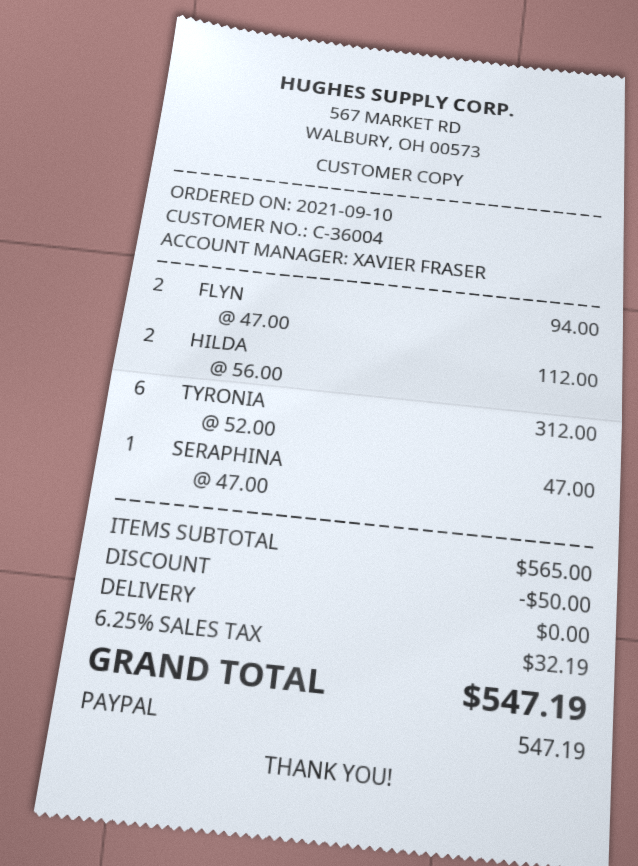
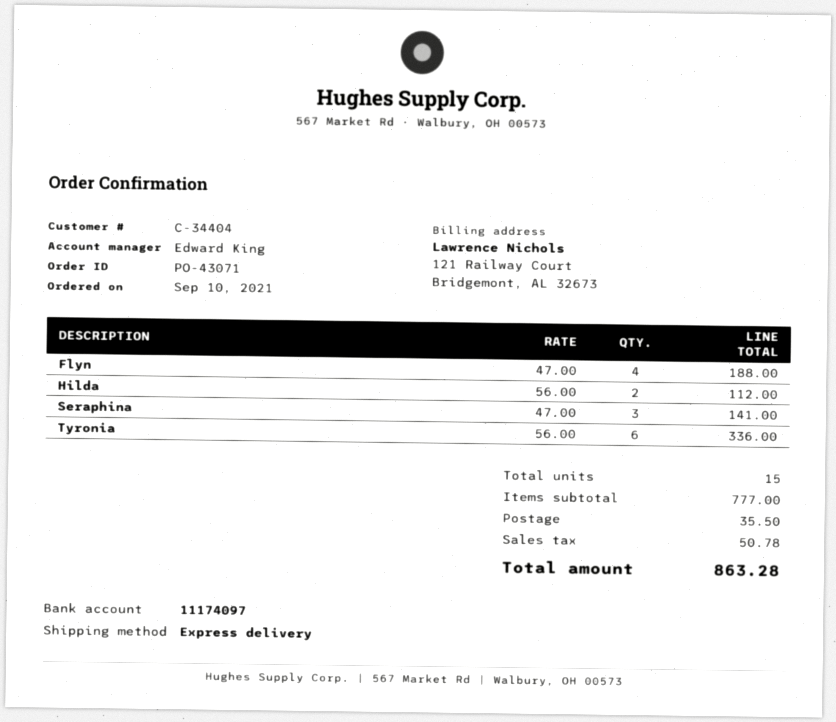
customer number: C-36004 -> C-34404
sales rep: XAVIER FRASER -> Edward King
FLYN: 2 x 47.00 = 94.00 -> 4 x 47.00 = 188.00
TYRONIA: 6 x 52.00 = 312.00 -> 6 x 56.00 = 336.00
SERAPHINA: 1 x 47.00 = 47.00 -> 3 x 47.00 = 141.00
subtotal: 565.00 -> 777.00
discount: 50.00 -> none
shipping: 0.00 -> 35.50
tax: 32.19 -> 50.78
total: 547.19 -> 863.28

